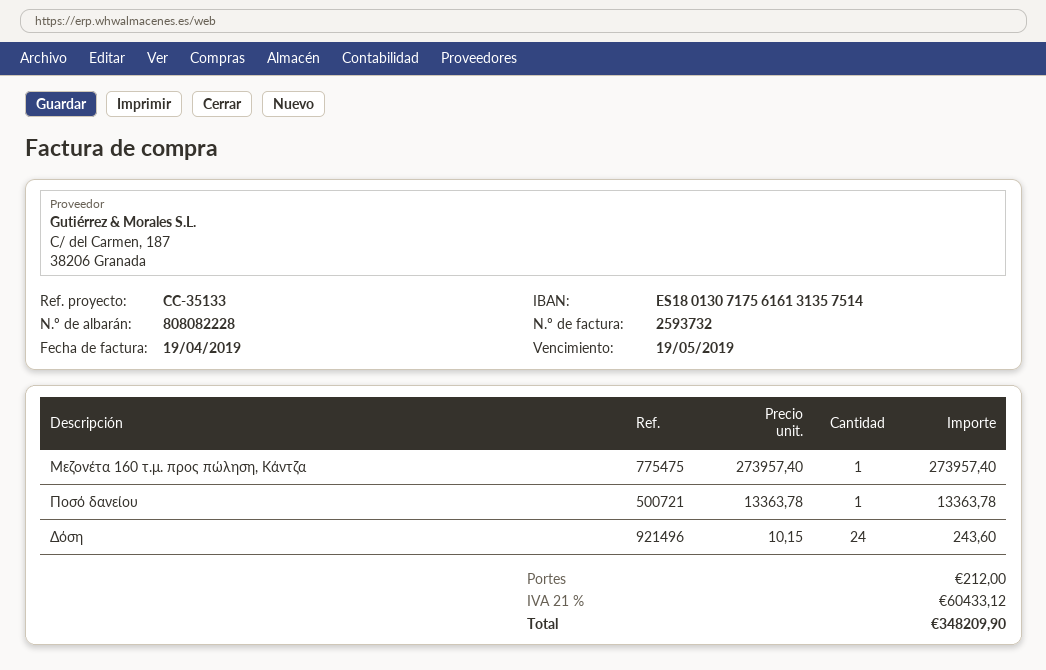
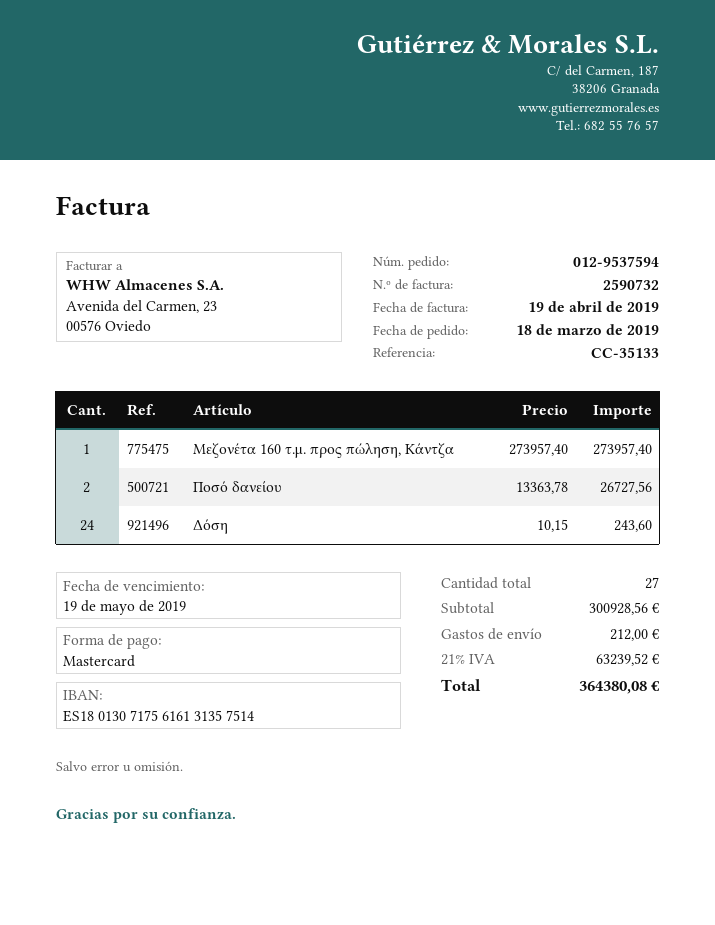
invoice number: 2593732 -> 2590732
Ποσό δανείου: 1 x 13363.78 = 13363.78 -> 2 x 13363.78 = 26727.56
tax: 21% = 60433.12 -> 21% = 63239.52
total: 348209.90 -> 364380.08

